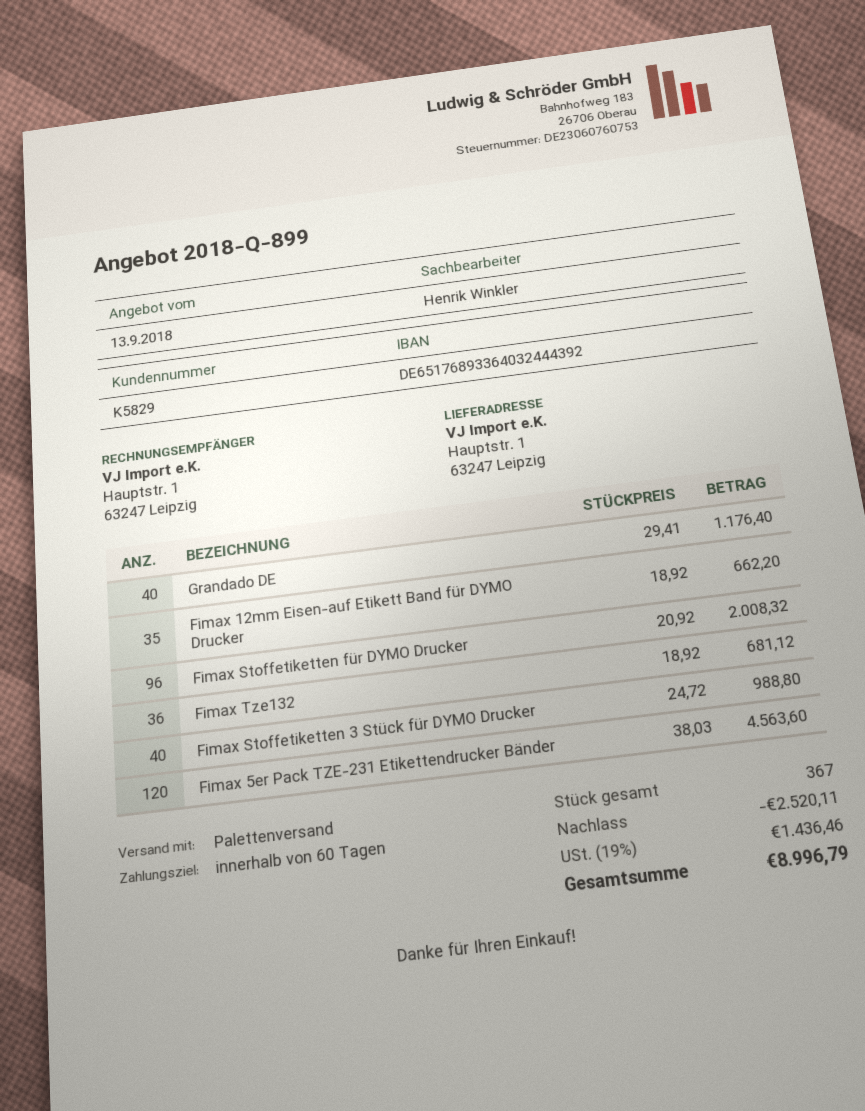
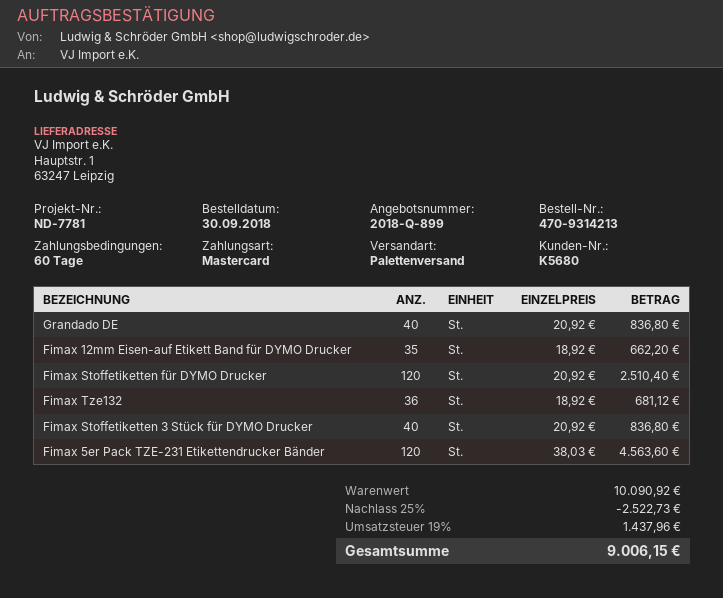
customer number: K5829 -> K5680
Grandado DE: 40 x 29.41 = 1176.40 -> 40 x 20.92 = 836.80
Fimax Stoffetiketten für DYMO Drucker: 96 x 20.92 = 2008.32 -> 120 x 20.92 = 2510.40
Fimax Stoffetiketten 3 Stück für DYMO Drucker: 40 x 24.72 = 988.80 -> 40 x 20.92 = 836.80
discount: 2520.11 -> 2522.73
tax: 19% = 1436.46 -> 19% = 1437.96
total: 8996.79 -> 9006.15

